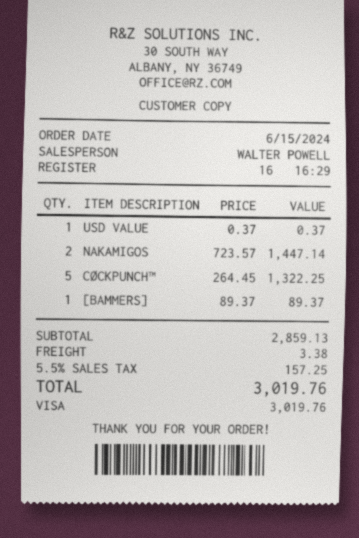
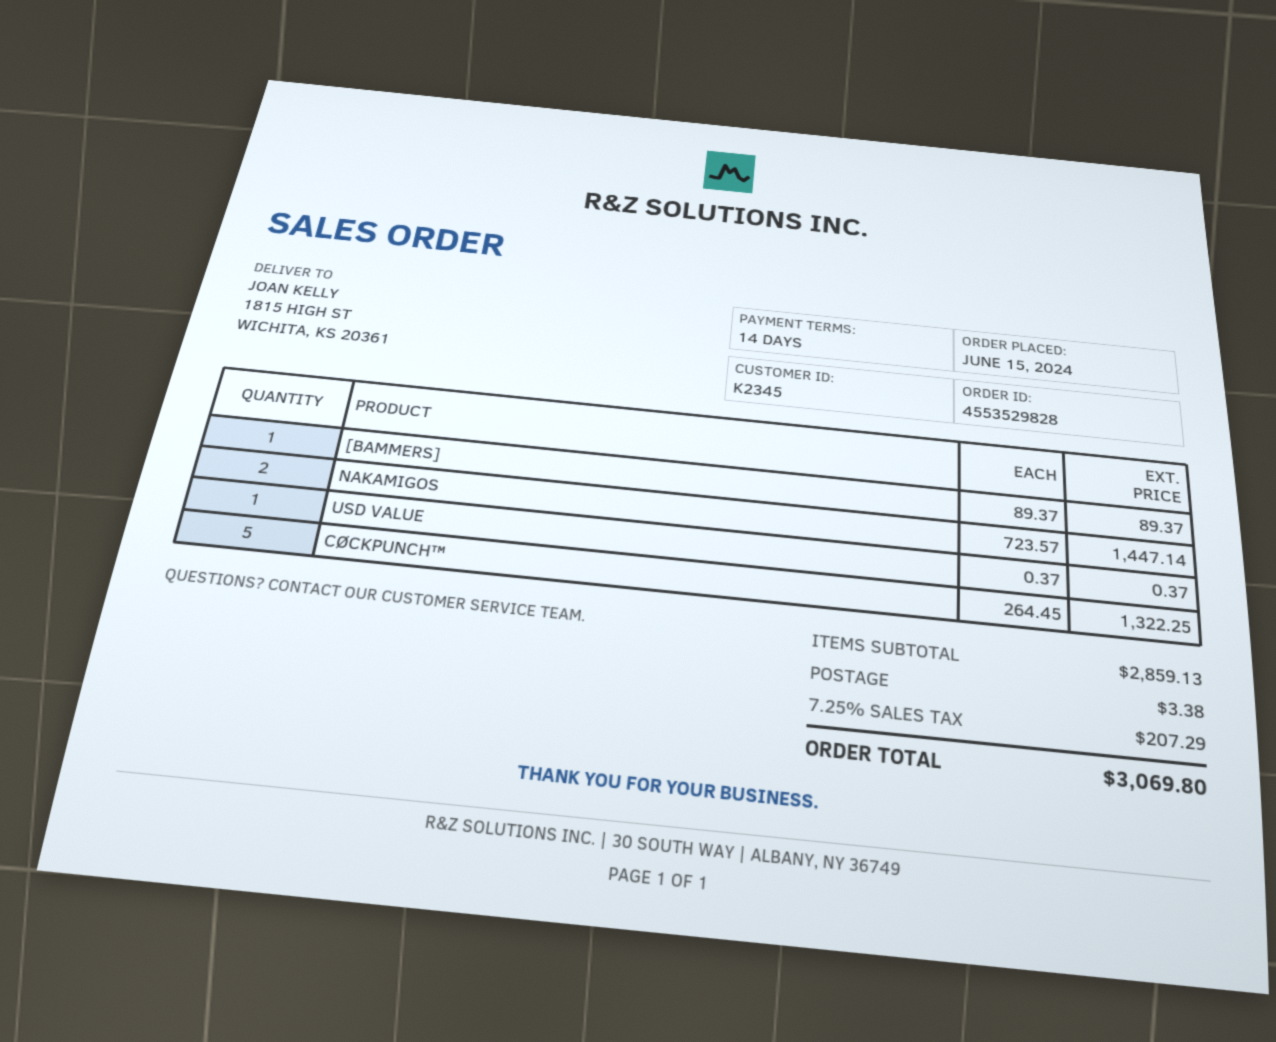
tax: 5.5% = 157.25 -> 7.25% = 207.29
total: 3019.76 -> 3069.80

